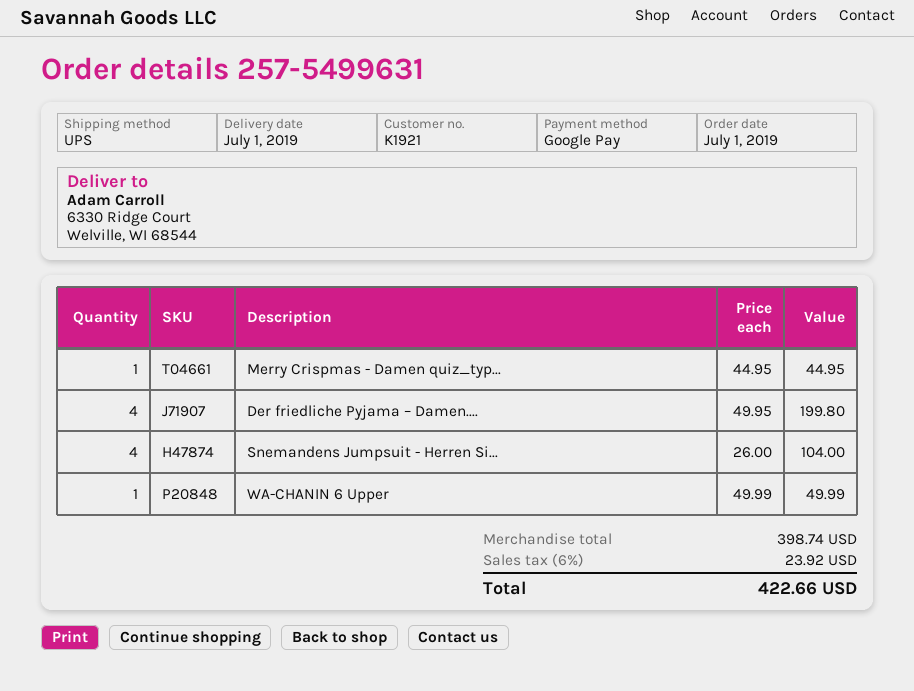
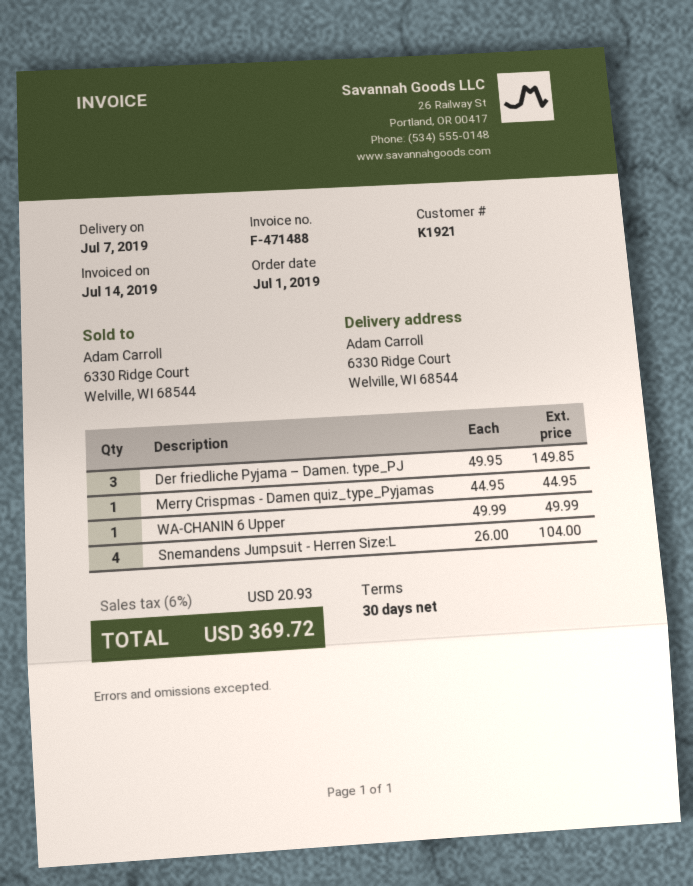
delivery date: 2019-07-01 -> 2019-07-07
Der friedliche Pyjama – Damen....: 4 x 49.95 = 199.80 -> 3 x 49.95 = 149.85
tax: 6% = 23.92 -> 6% = 20.93
total: 422.66 -> 369.72

